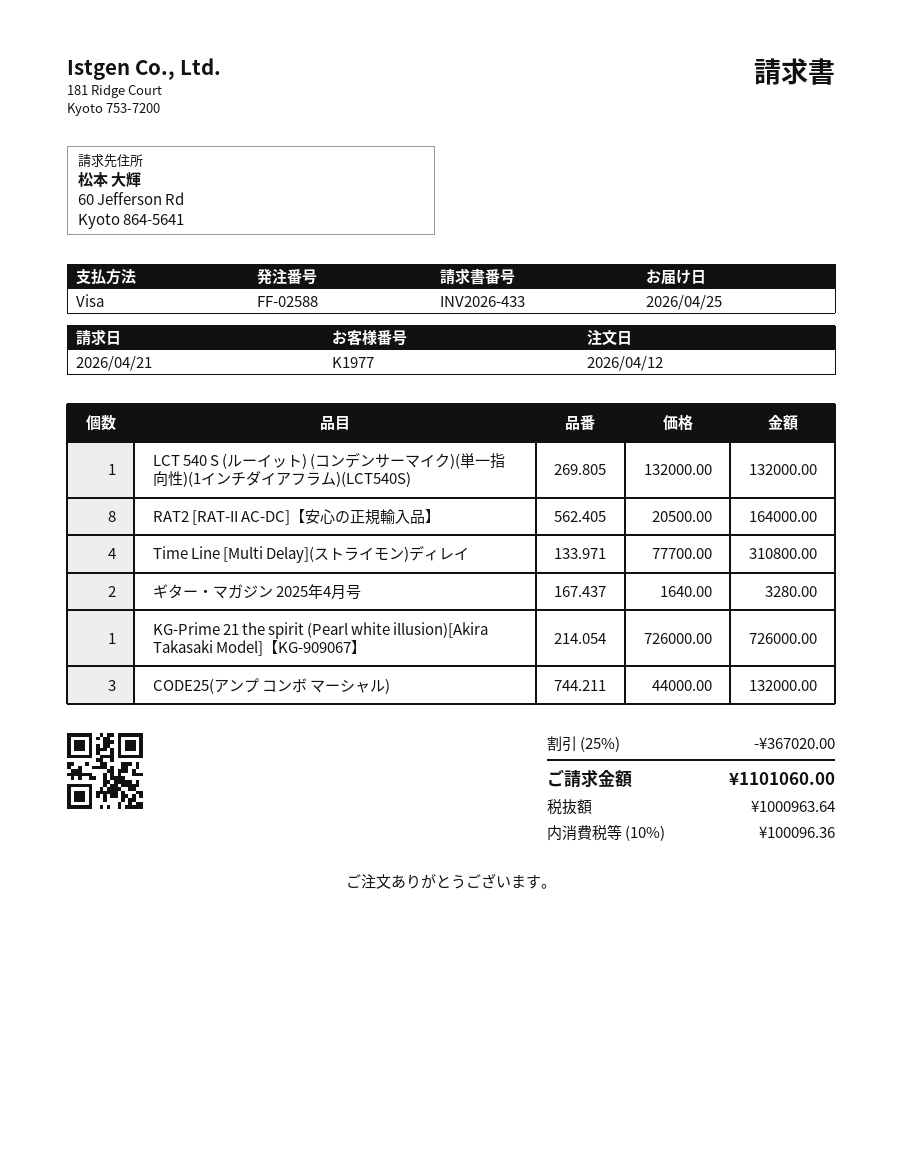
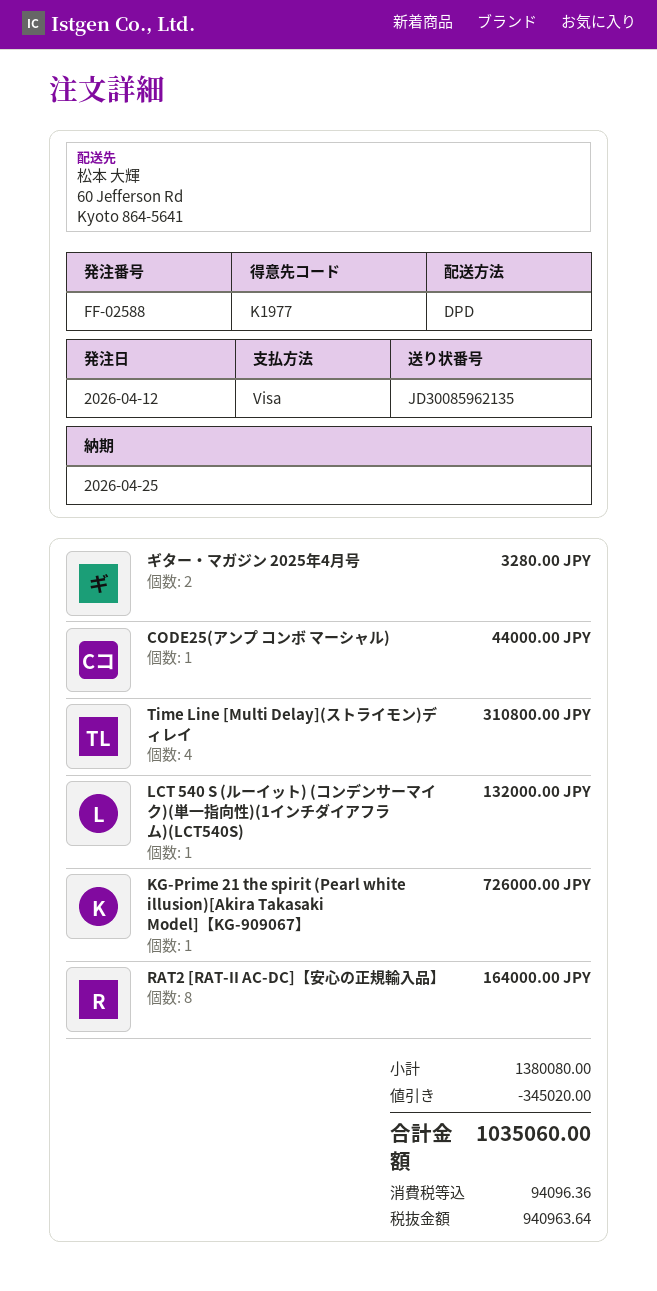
CODE25(アンプ コンボ マーシャル): 3 for 132000.00 -> 1 for 44000.00
discount: 367020.00 -> 345020.00
net: 1000963.64 -> 940963.64
tax: 100096.36 -> 94096.36
total: 1101060.00 -> 1035060.00

